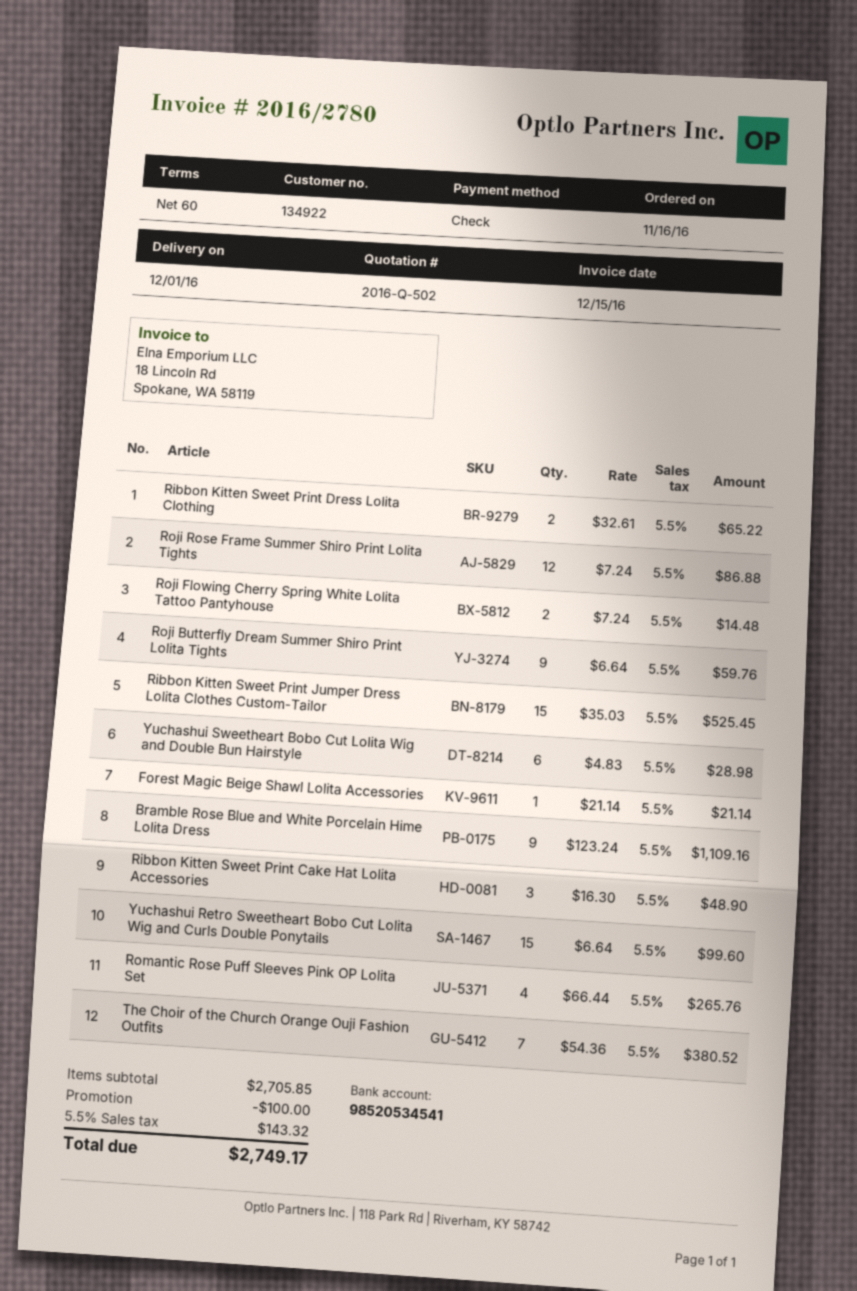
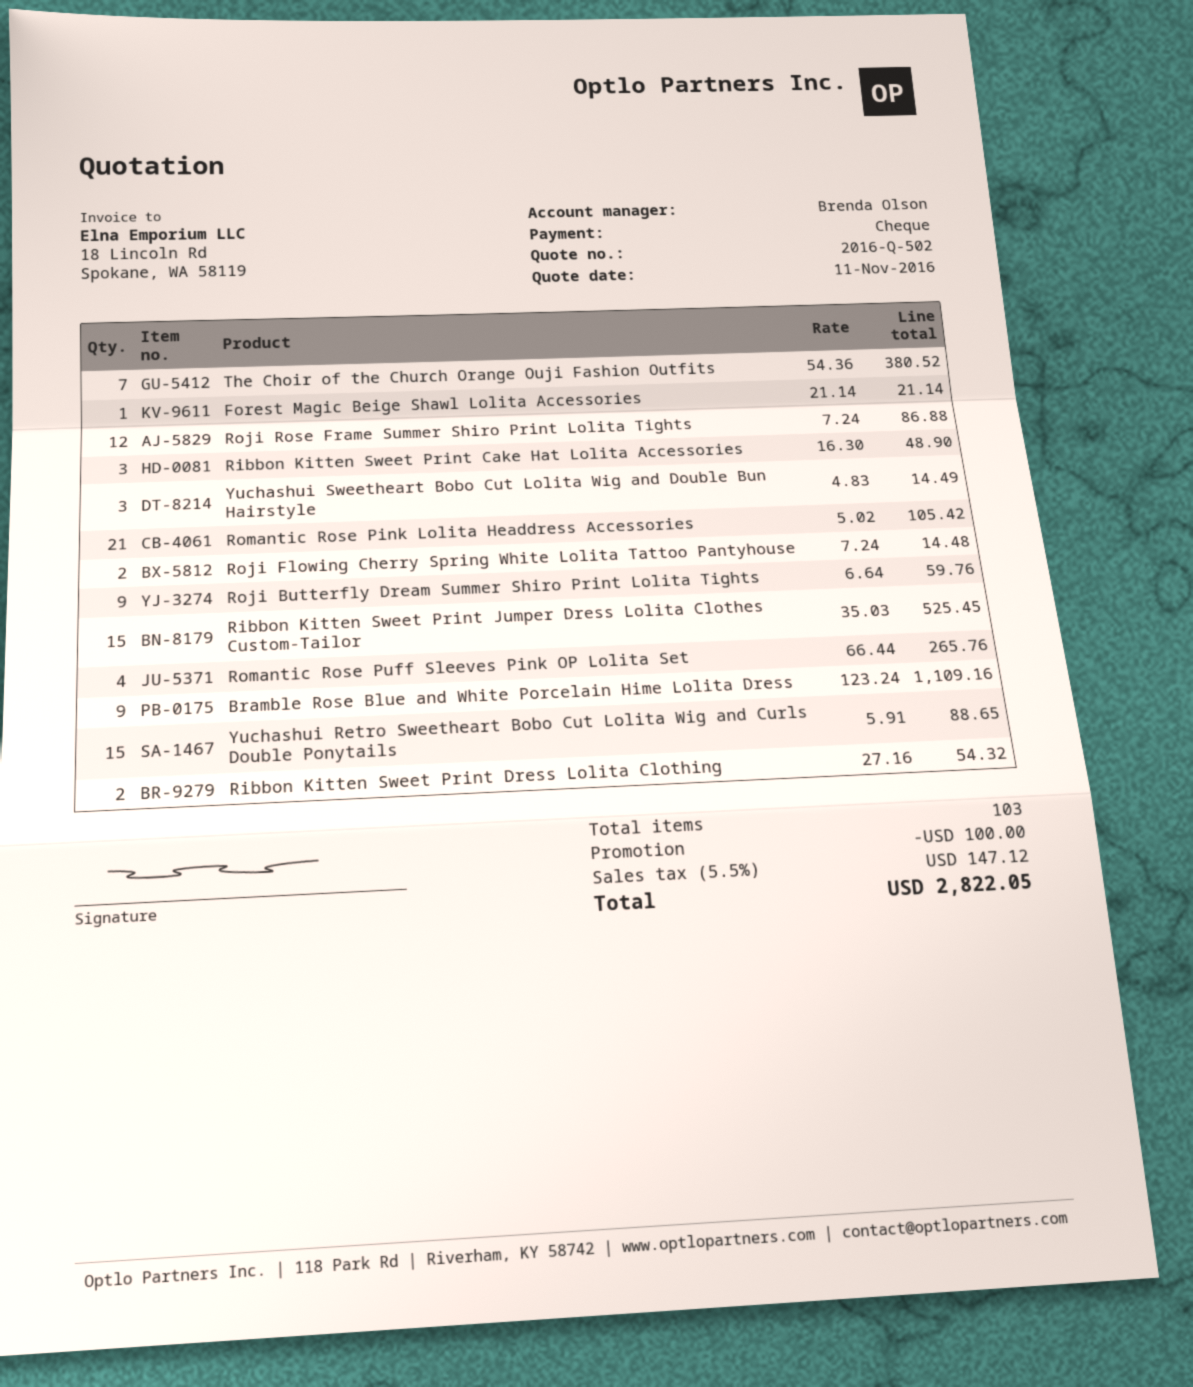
Ribbon Kitten Sweet Print Dress Lolita Clothing: 2 x 32.61 = 65.22 -> 2 x 27.16 = 54.32
Yuchashui Sweetheart Bobo Cut Lolita Wig and Double Bun Hairstyle: 6 x 4.83 = 28.98 -> 3 x 4.83 = 14.49
Yuchashui Retro Sweetheart Bobo Cut Lolita Wig and Curls Double Ponytails: 15 x 6.64 = 99.60 -> 15 x 5.91 = 88.65
Romantic Rose Pink Lolita Headdress Accessories: none -> 21 x 5.02 = 105.42
tax: 5.5% = 143.32 -> 5.5% = 147.12
total: 2749.17 -> 2822.05

